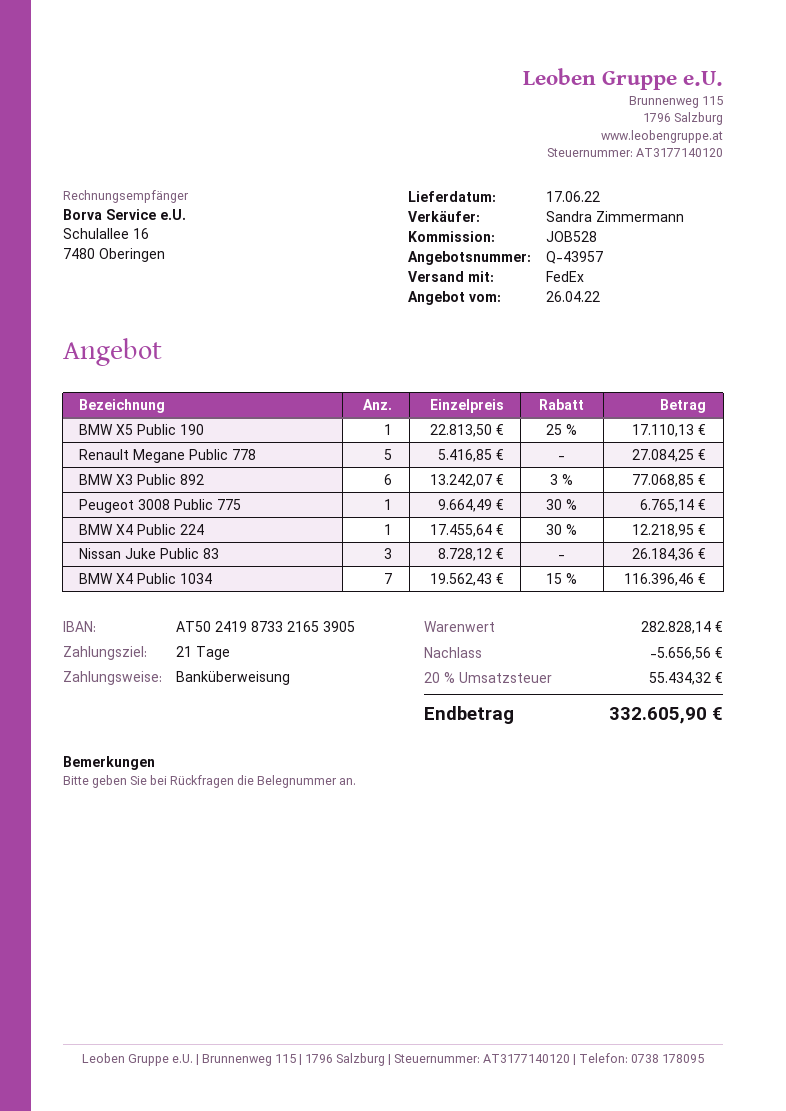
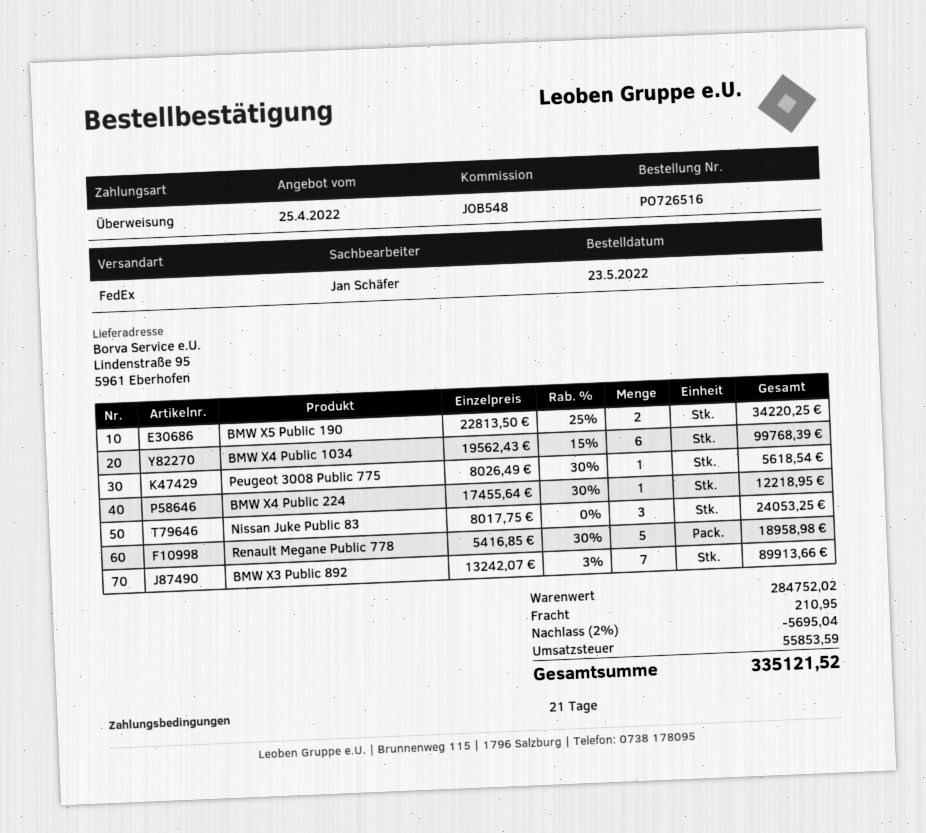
quote date: 2022-04-26 -> 2022-04-25
reference: JOB528 -> JOB548
sales rep: Sandra Zimmermann -> Jan Schäfer
BMW X5 Public 190: 1 x 22813.50 - 25% = 17110.13 -> 2 x 22813.50 - 25% = 34220.25
Renault Megane Public 778: 5 x 5416.85 = 27084.25 -> 5 x 5416.85 - 30% = 18958.98
BMW X3 Public 892: 6 x 13242.07 - 3% = 77068.85 -> 7 x 13242.07 - 3% = 89913.66
Peugeot 3008 Public 775: 1 x 9664.49 - 30% = 6765.14 -> 1 x 8026.49 - 30% = 5618.54
Nissan Juke Public 83: 3 x 8728.12 = 26184.36 -> 3 x 8017.75 = 24053.25
BMW X4 Public 1034: 7 x 19562.43 - 15% = 116396.46 -> 6 x 19562.43 - 15% = 99768.39
subtotal: 282828.14 -> 284752.02
discount: 5656.56 -> 5695.04
shipping: none -> 210.95
tax: 55434.32 -> 55853.59
total: 332605.90 -> 335121.52

